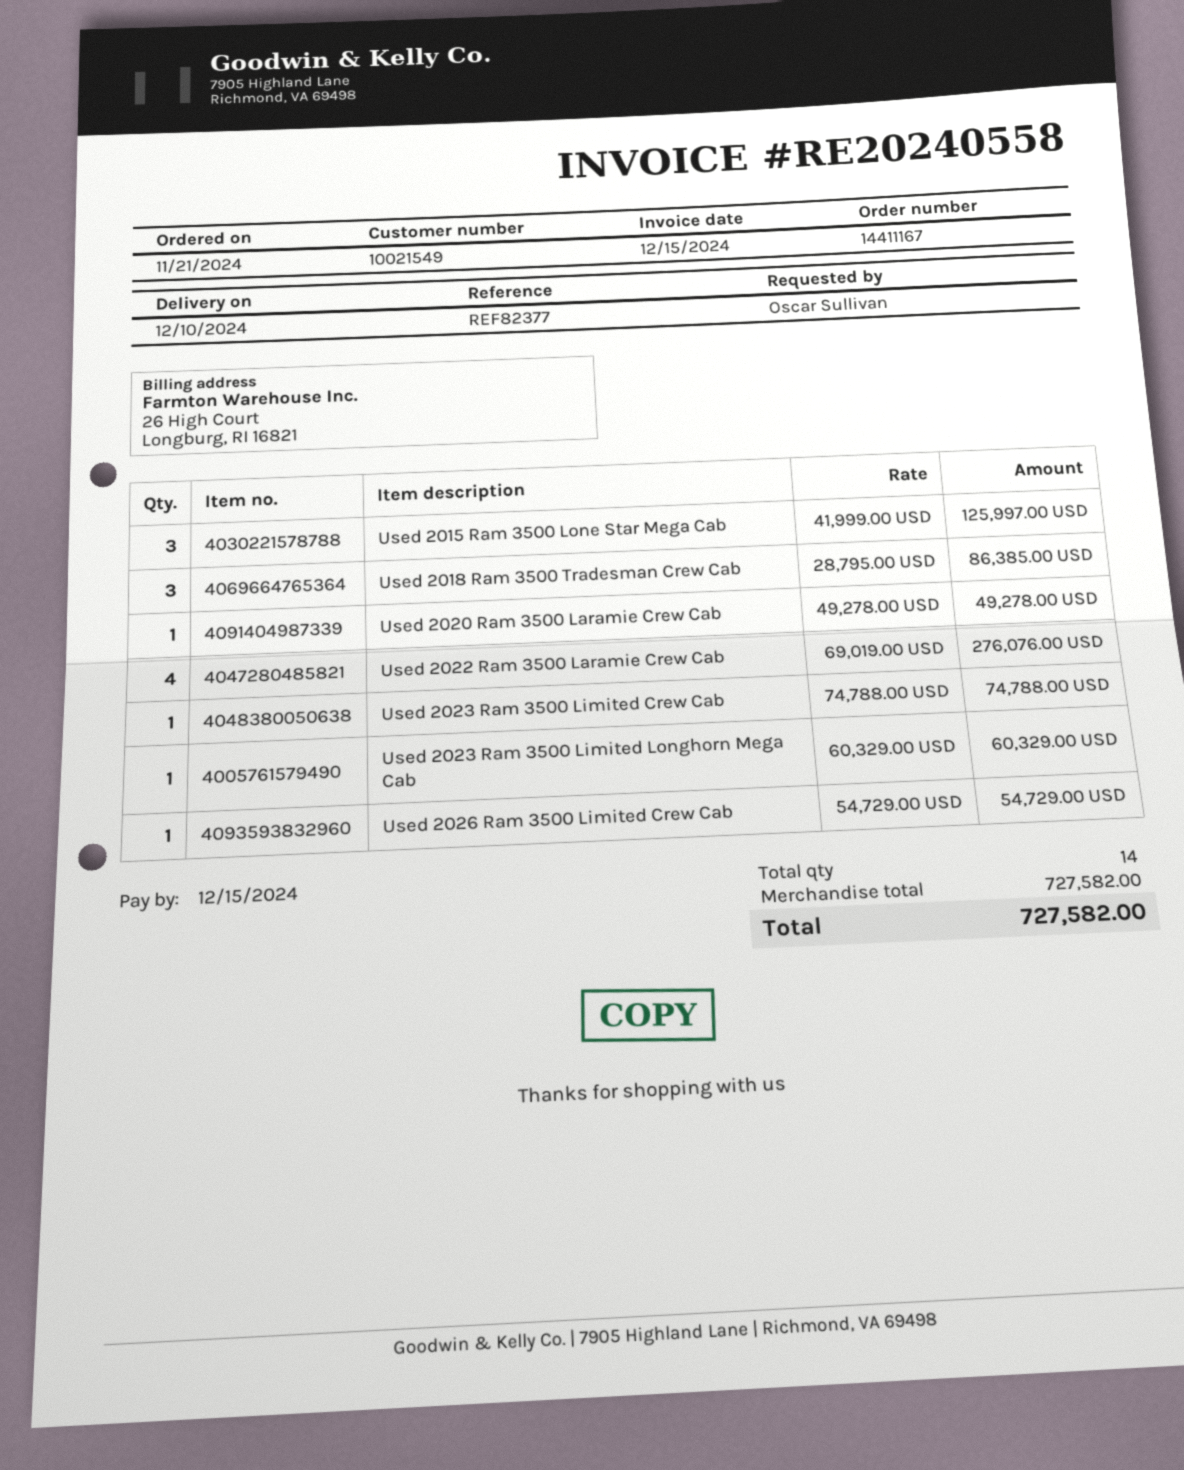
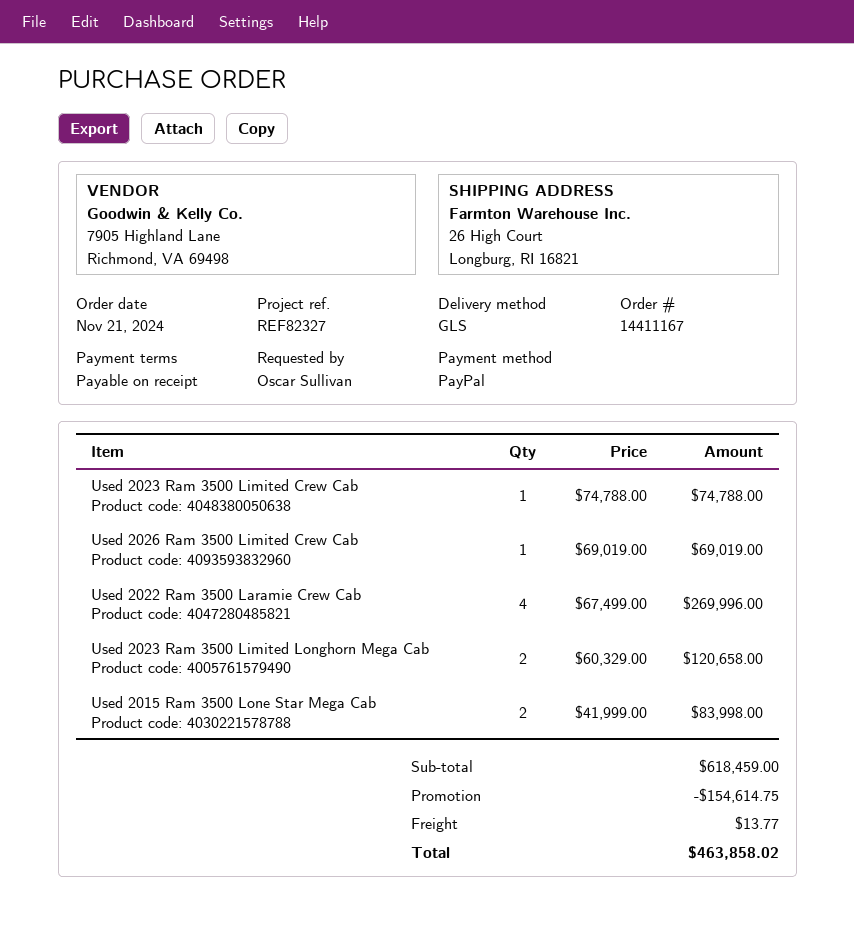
reference: REF82377 -> REF82327
Used 2015 Ram 3500 Lone Star Mega Cab: 3 x 41999.00 = 125997.00 -> 2 x 41999.00 = 83998.00
Used 2018 Ram 3500 Tradesman Crew Cab: 3 x 28795.00 = 86385.00 -> none
Used 2020 Ram 3500 Laramie Crew Cab: 1 x 49278.00 = 49278.00 -> none
Used 2022 Ram 3500 Laramie Crew Cab: 4 x 69019.00 = 276076.00 -> 4 x 67499.00 = 269996.00
Used 2023 Ram 3500 Limited Longhorn Mega Cab: 1 x 60329.00 = 60329.00 -> 2 x 60329.00 = 120658.00
Used 2026 Ram 3500 Limited Crew Cab: 1 x 54729.00 = 54729.00 -> 1 x 69019.00 = 69019.00
subtotal: 727582.00 -> 618459.00
discount: none -> 154614.75
shipping: none -> 13.77
total: 727582.00 -> 463858.02

